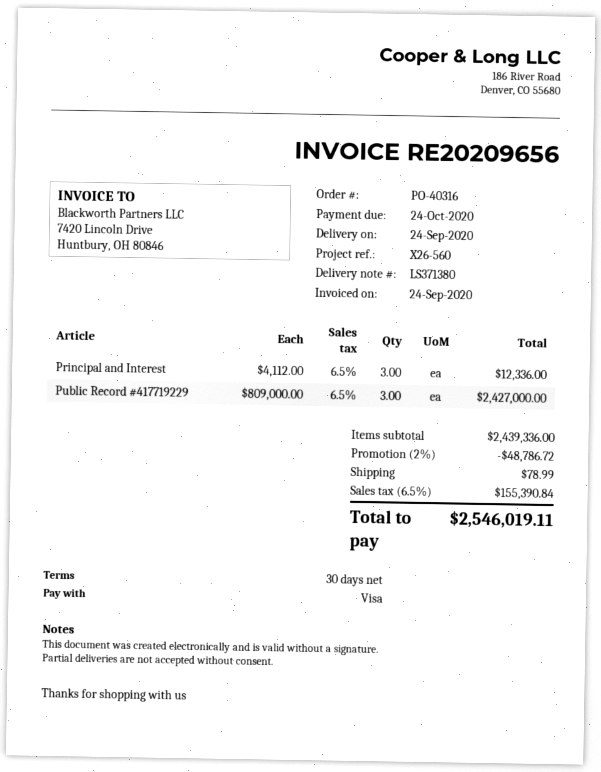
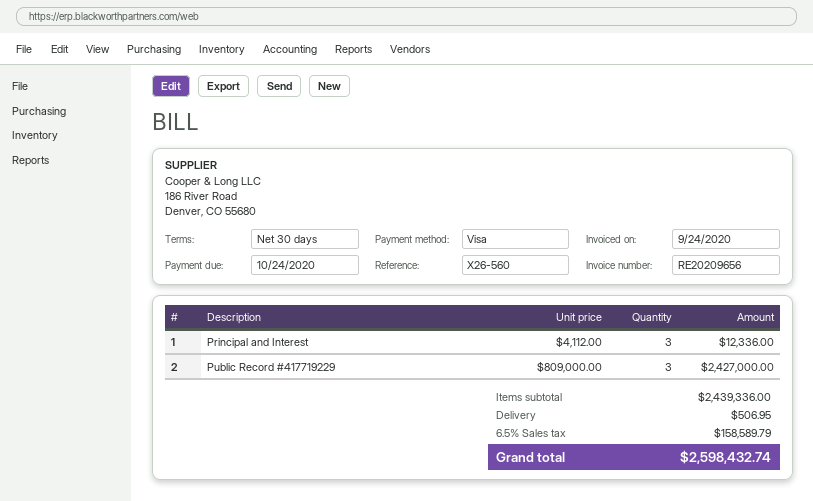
discount: 2% = 48786.72 -> none
shipping: 78.99 -> 506.95
tax: 6.5% = 155390.84 -> 6.5% = 158589.79
total: 2546019.11 -> 2598432.74

